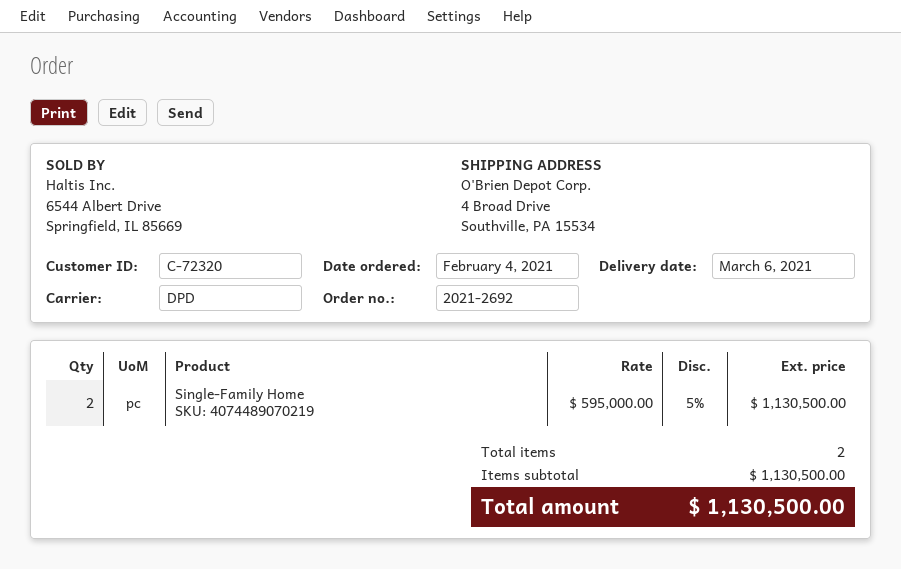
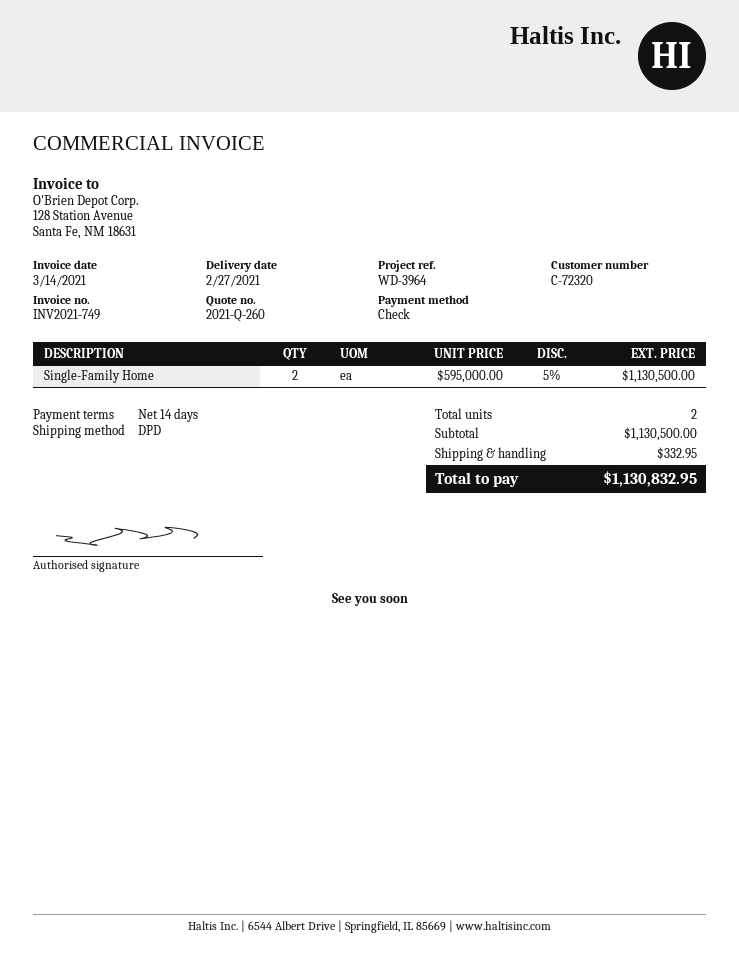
delivery date: 2021-03-06 -> 2021-02-27
shipping: none -> 332.95
total: 1130500.00 -> 1130832.95

